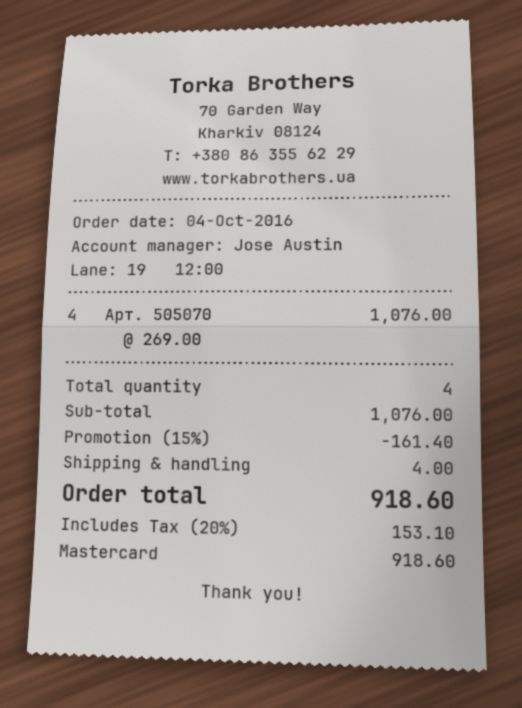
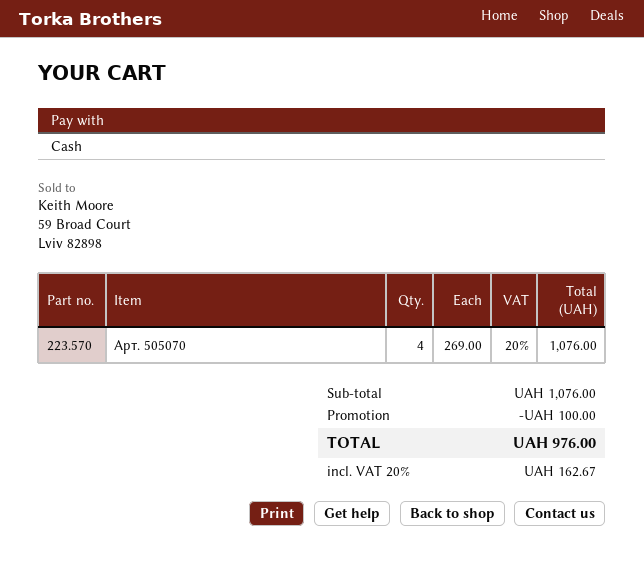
payment method: Mastercard -> cash
discount: 161.40 -> 100.00
shipping: 4.00 -> none
tax: 20% = 153.10 -> 20% = 162.67
total: 918.60 -> 976.00

